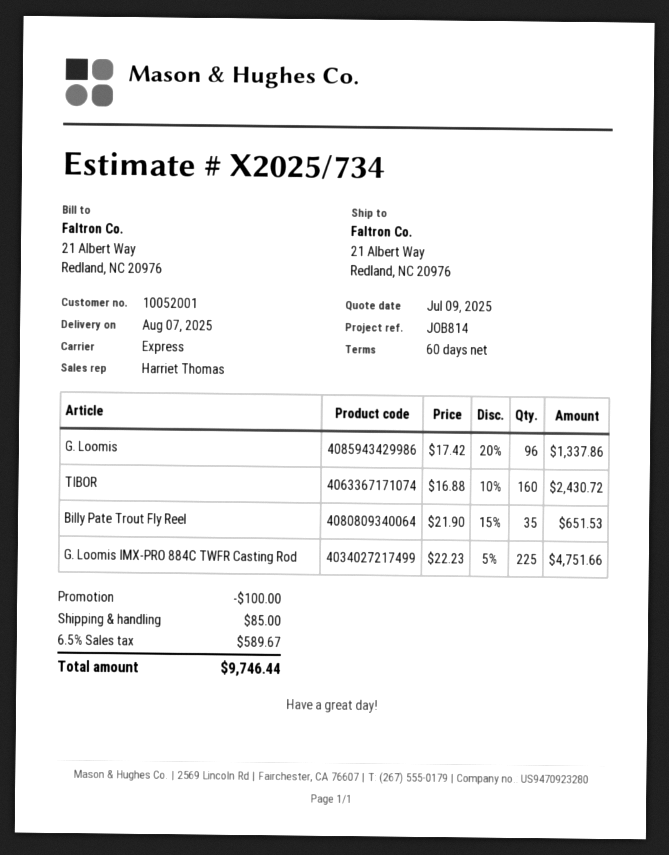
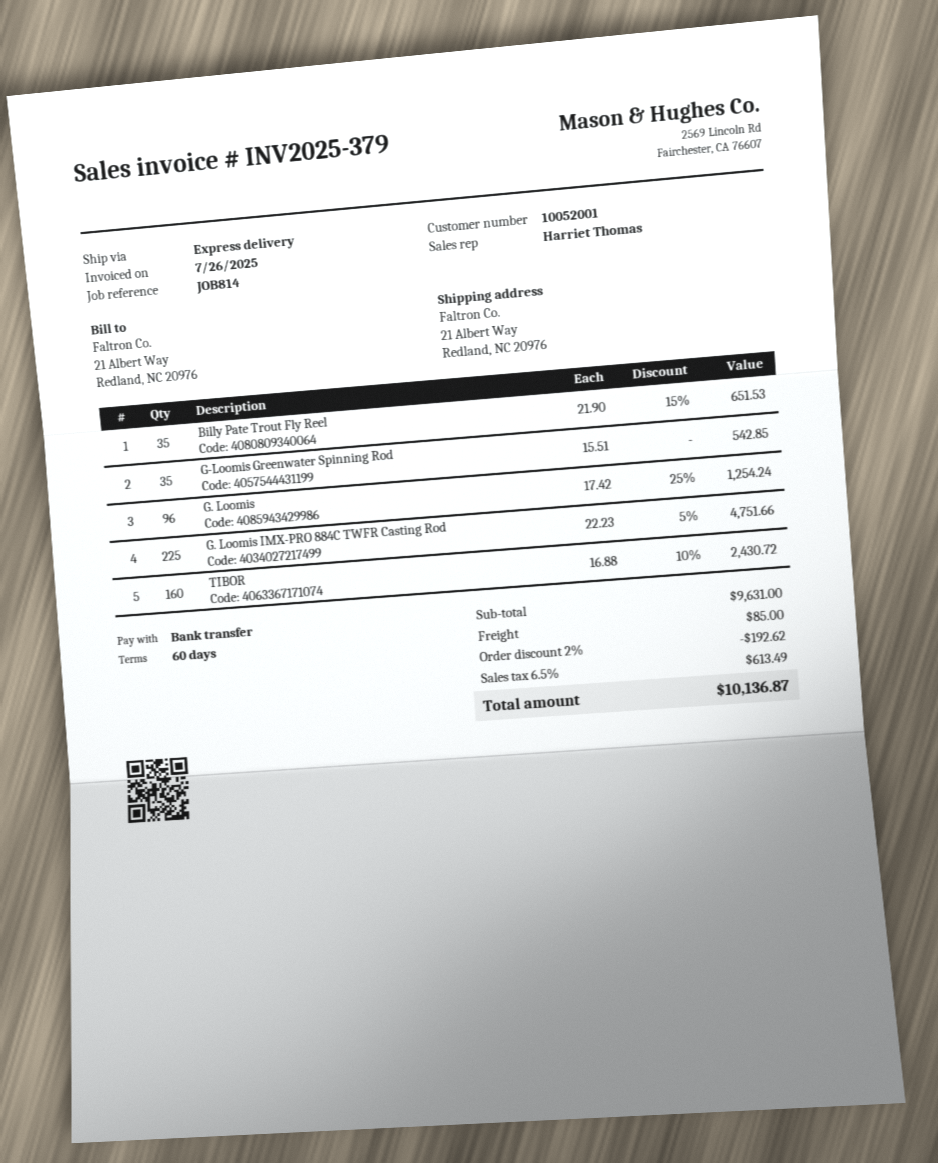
G. Loomis: 96 x 17.42 - 20% = 1337.86 -> 96 x 17.42 - 25% = 1254.24
G-Loomis Greenwater Spinning Rod: none -> 35 x 15.51 = 542.85
discount: 100.00 -> 192.62
tax: 6.5% = 589.67 -> 6.5% = 613.49
total: 9746.44 -> 10136.87

